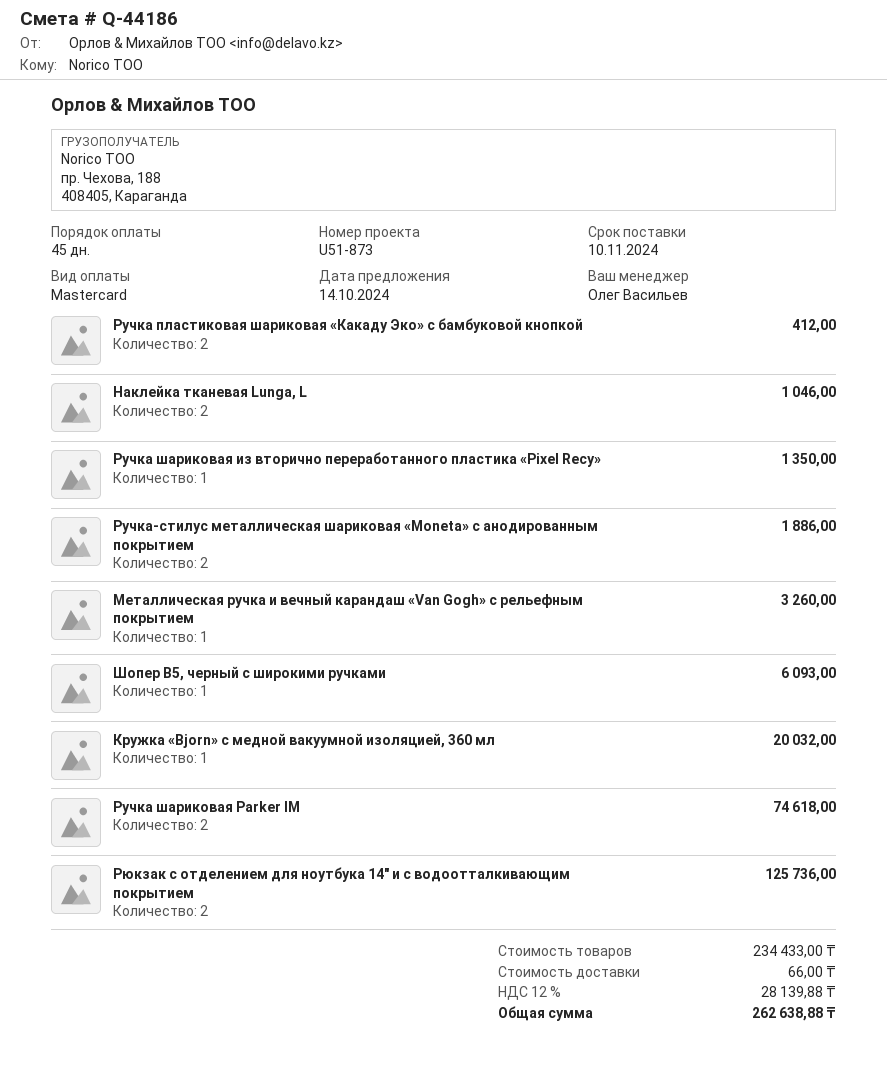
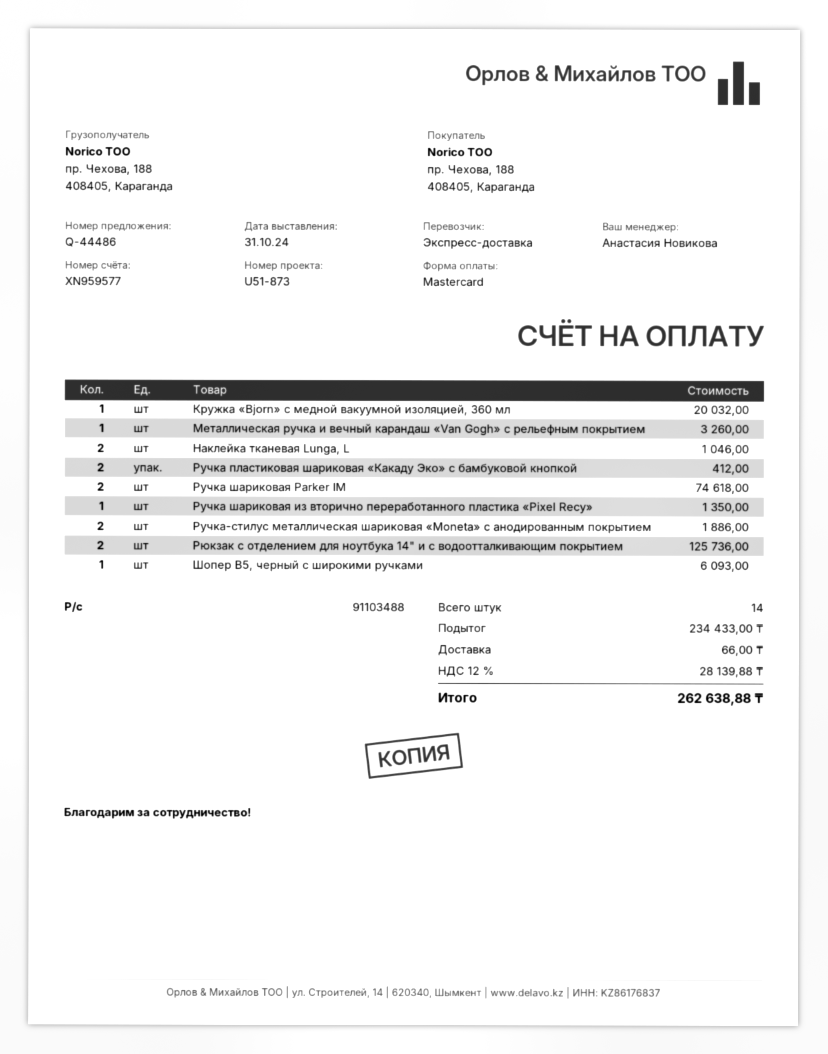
quote number: Q-44186 -> Q-44486
sales rep: Олег Васильев -> Анастасия Новикова

